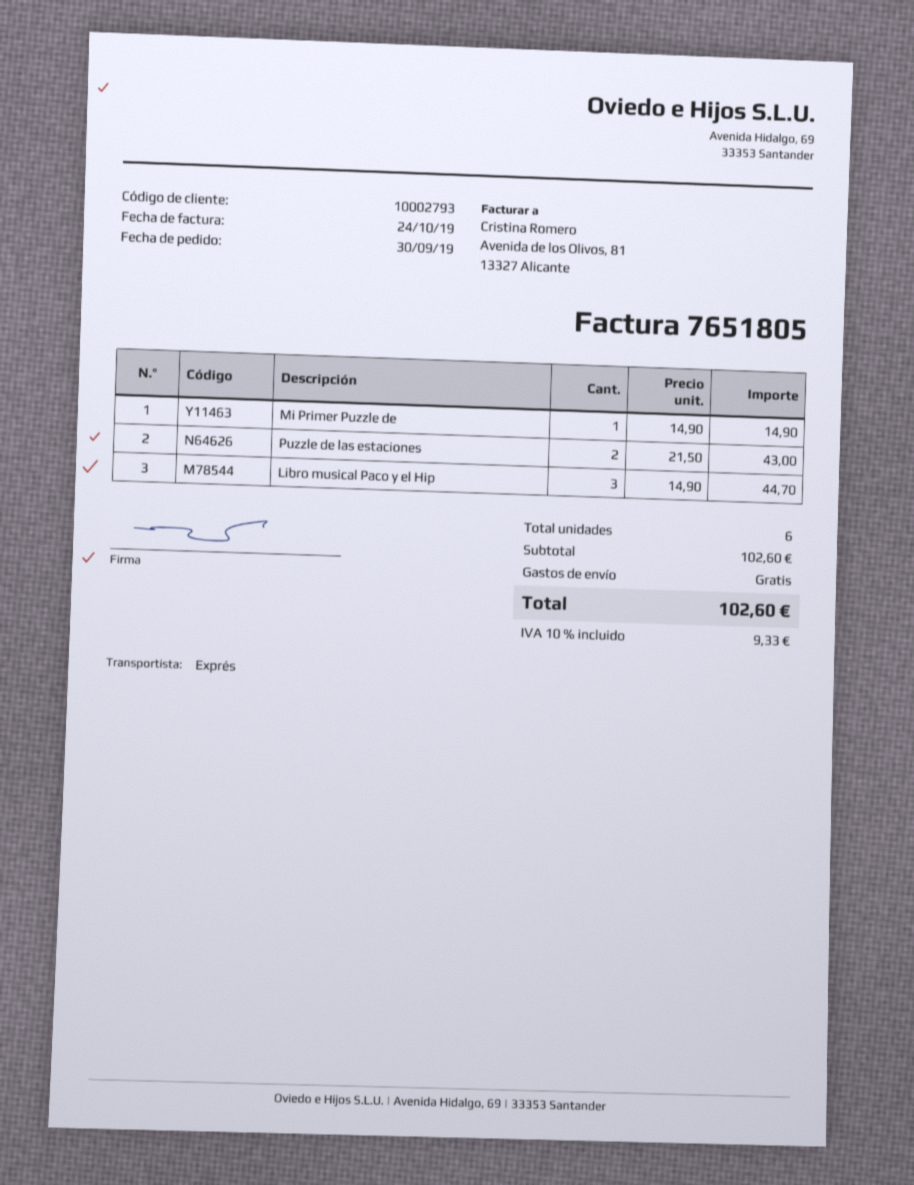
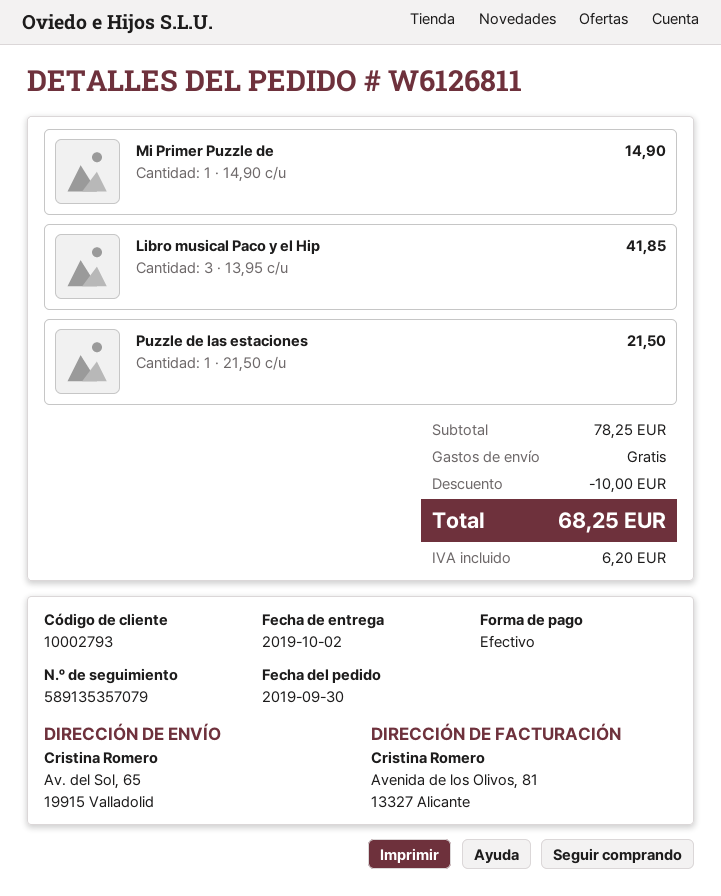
Puzzle de las estaciones: 2 x 21.50 = 43.00 -> 1 x 21.50 = 21.50
Libro musical Paco y el Hip: 3 x 14.90 = 44.70 -> 3 x 13.95 = 41.85
subtotal: 102.60 -> 78.25
discount: none -> 10.00
tax: 9.33 -> 6.20
total: 102.60 -> 68.25

